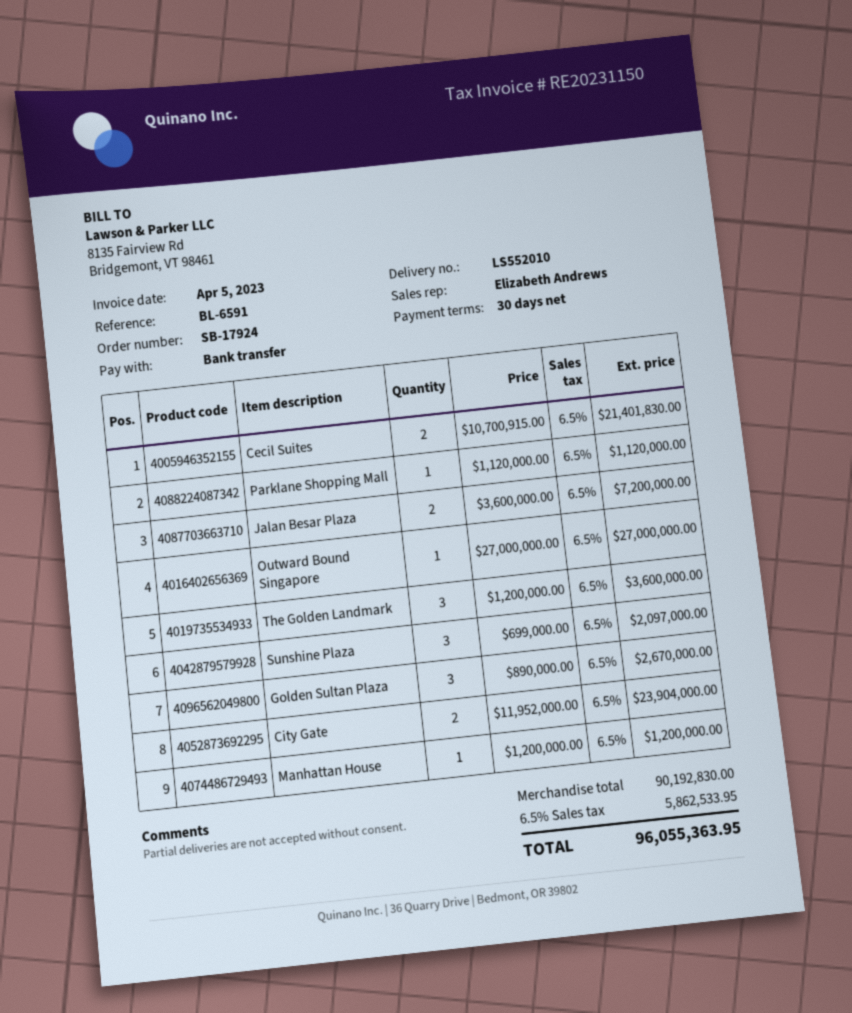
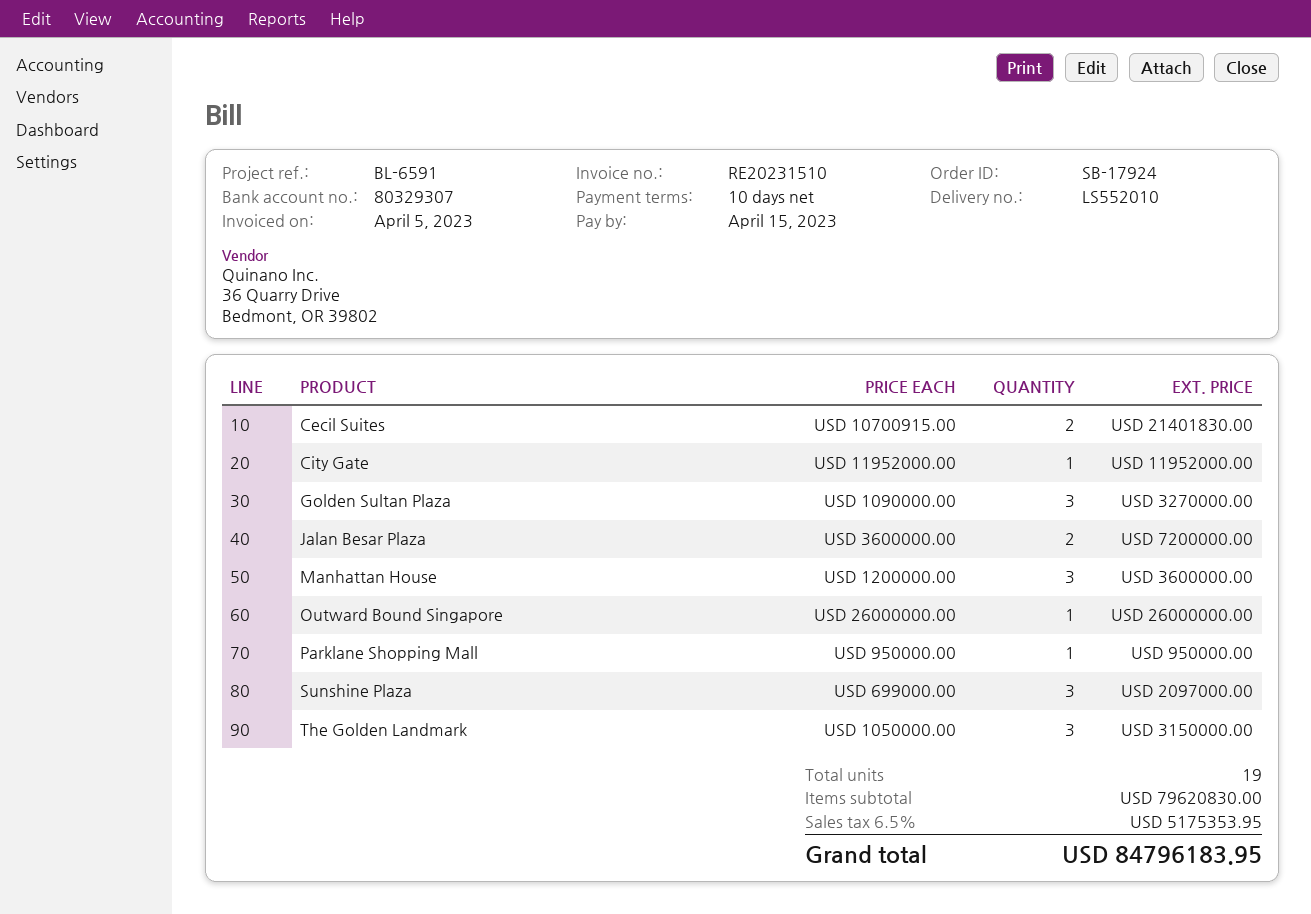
invoice number: RE20231150 -> RE20231510
payment terms: 30 days -> 10 days
Parklane Shopping Mall: 1 x 1120000.00 = 1120000.00 -> 1 x 950000.00 = 950000.00
Outward Bound Singapore: 1 x 27000000.00 = 27000000.00 -> 1 x 26000000.00 = 26000000.00
The Golden Landmark: 3 x 1200000.00 = 3600000.00 -> 3 x 1050000.00 = 3150000.00
Golden Sultan Plaza: 3 x 890000.00 = 2670000.00 -> 3 x 1090000.00 = 3270000.00
City Gate: 2 x 11952000.00 = 23904000.00 -> 1 x 11952000.00 = 11952000.00
Manhattan House: 1 x 1200000.00 = 1200000.00 -> 3 x 1200000.00 = 3600000.00
subtotal: 90192830.00 -> 79620830.00
tax: 6.5% = 5862533.95 -> 6.5% = 5175353.95
total: 96055363.95 -> 84796183.95

